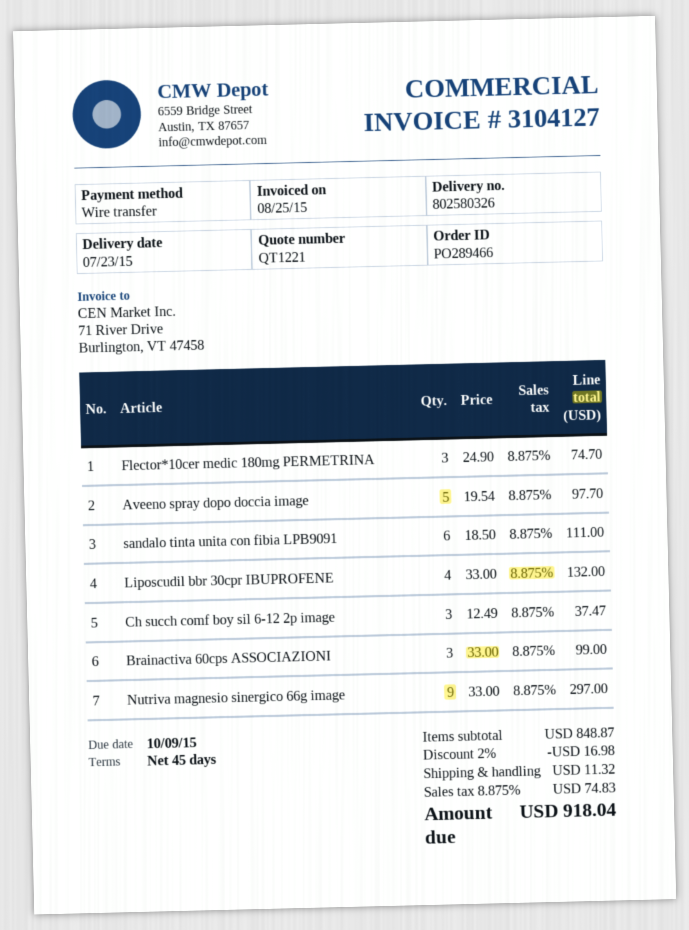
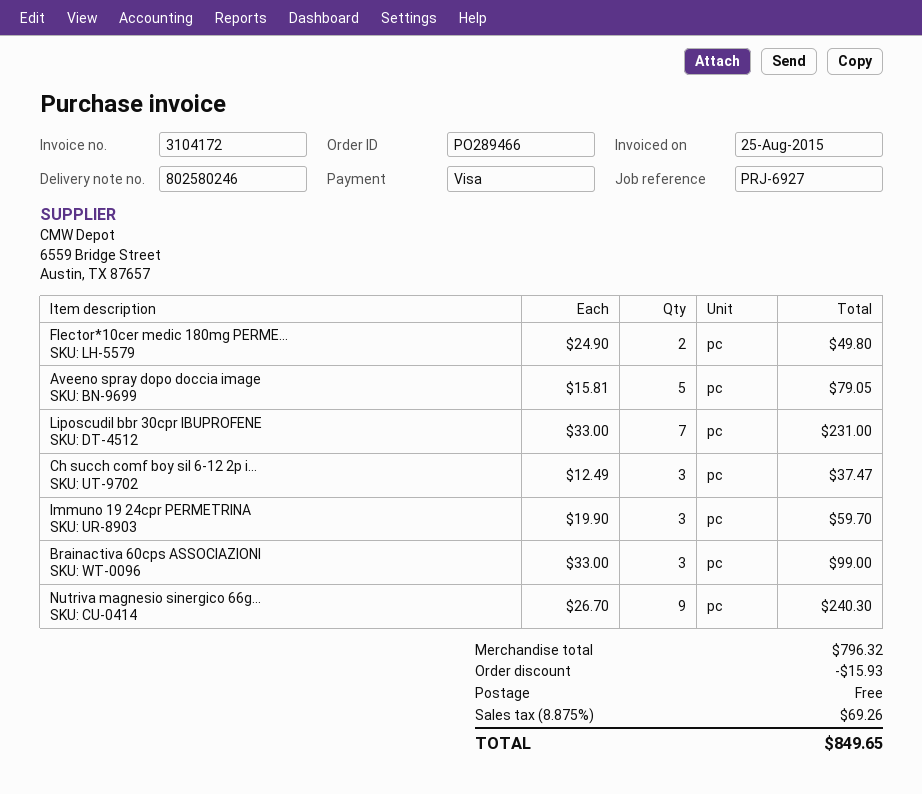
delivery note number: 802580326 -> 802580246
invoice number: 3104127 -> 3104172
payment method: bank transfer -> Visa
Flector*10cer medic 180mg PERMETRINA: 3 x 24.90 = 74.70 -> 2 x 24.90 = 49.80
Aveeno spray dopo doccia image: 5 x 19.54 = 97.70 -> 5 x 15.81 = 79.05
sandalo tinta unita con fibia LPB9091: 6 x 18.50 = 111.00 -> none
Liposcudil bbr 30cpr IBUPROFENE: 4 x 33.00 = 132.00 -> 7 x 33.00 = 231.00
Nutriva magnesio sinergico 66g image: 9 x 33.00 = 297.00 -> 9 x 26.70 = 240.30
Immuno 19 24cpr PERMETRINA: none -> 3 x 19.90 = 59.70
subtotal: 848.87 -> 796.32
discount: 16.98 -> 15.93
shipping: 11.32 -> 0.00
tax: 8.875% = 74.83 -> 8.875% = 69.26
total: 918.04 -> 849.65

